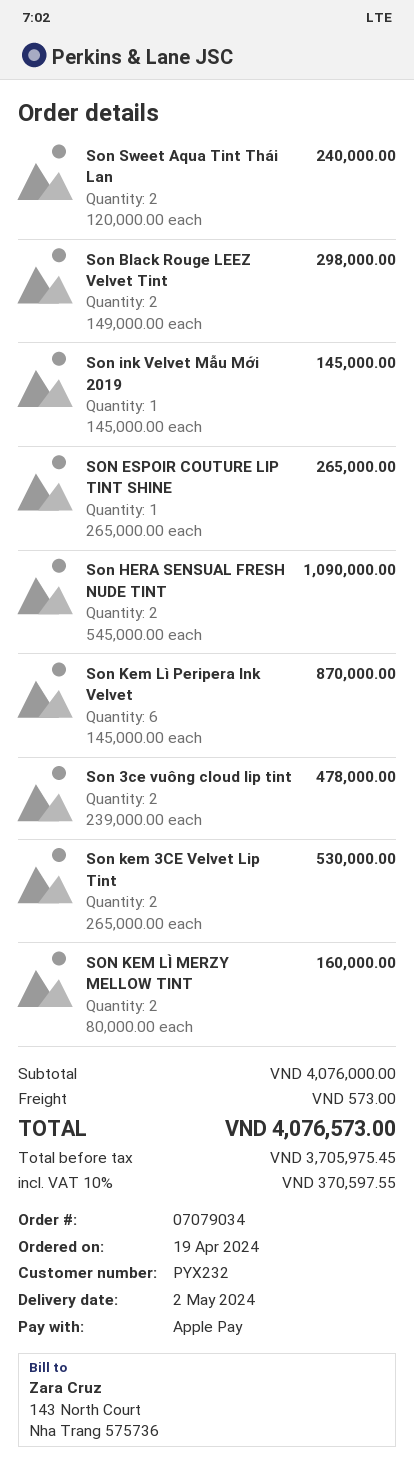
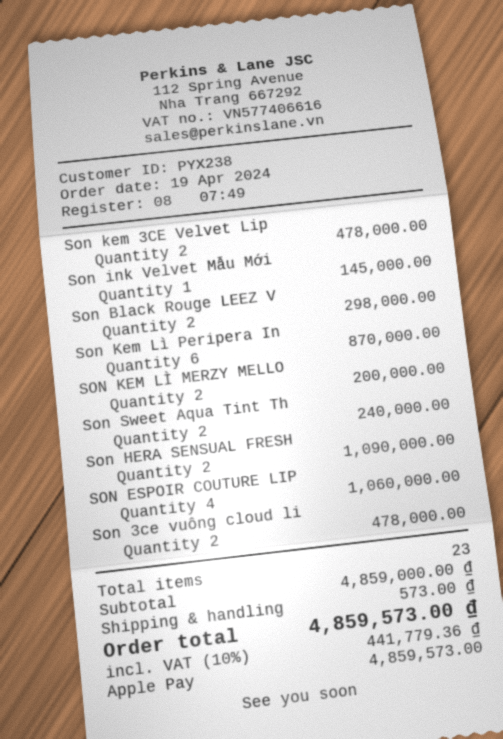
customer number: PYX232 -> PYX238
SON ESPOIR COUTURE LIP TINT SHINE: 1 for 265000.00 -> 4 for 1060000.00
Son kem 3CE Velvet Lip Tint: 2 for 530000.00 -> 2 for 478000.00
SON KEM LÌ MERZY MELLOW TINT: 2 for 160000.00 -> 2 for 200000.00
subtotal: 4076000.00 -> 4859000.00
tax: 10% = 370597.55 -> 10% = 441779.36
total: 4076573.00 -> 4859573.00

